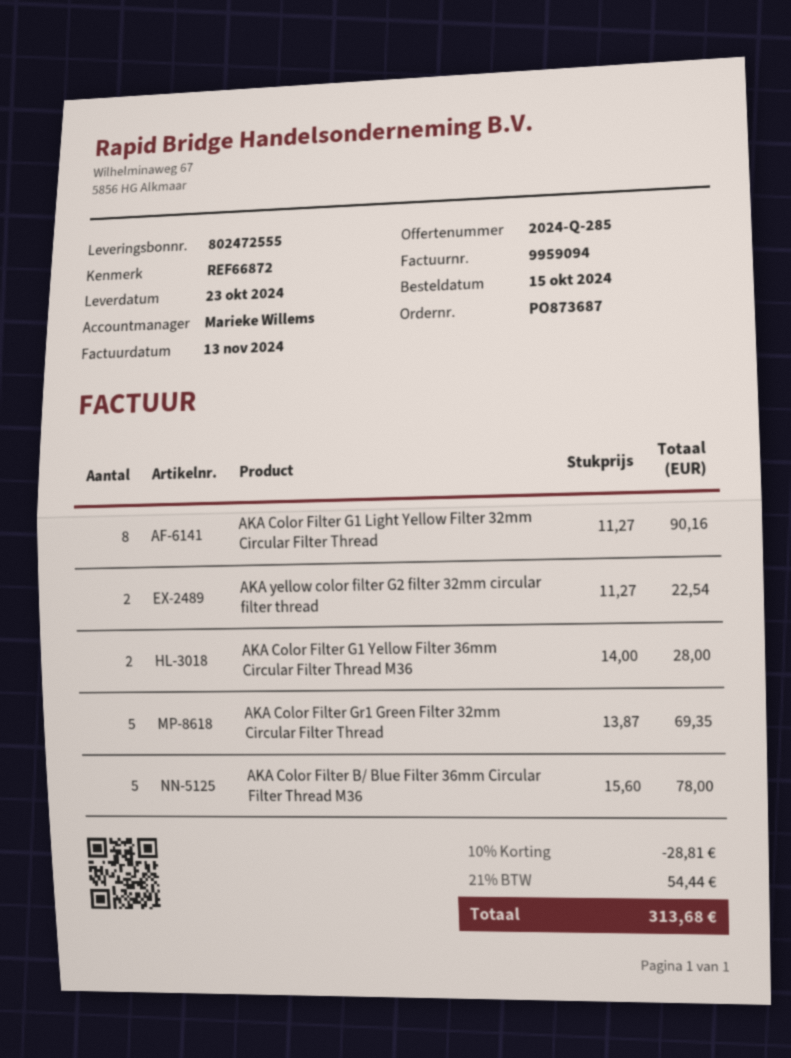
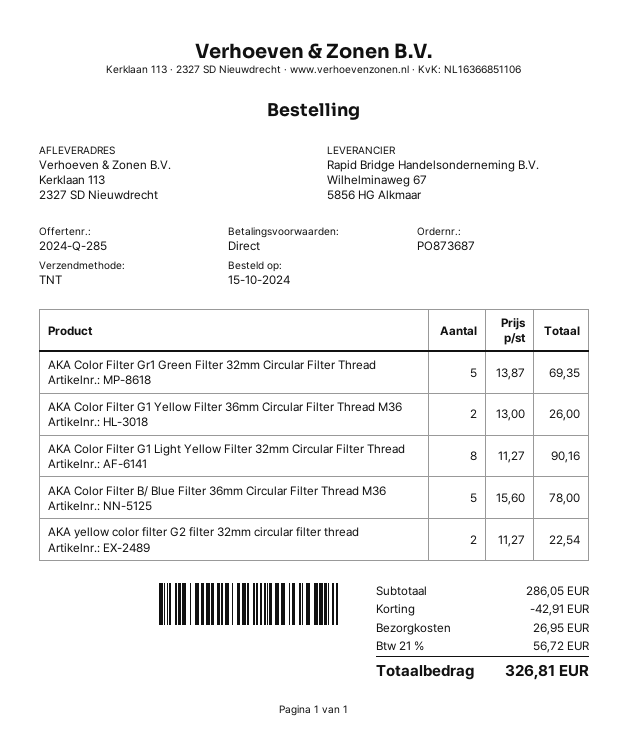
AKA Color Filter G1 Yellow Filter 36mm Circular Filter Thread M36: 2 x 14.00 = 28.00 -> 2 x 13.00 = 26.00
discount: 28.81 -> 42.91
shipping: none -> 26.95
tax: 21% = 54.44 -> 21% = 56.72
total: 313.68 -> 326.81

